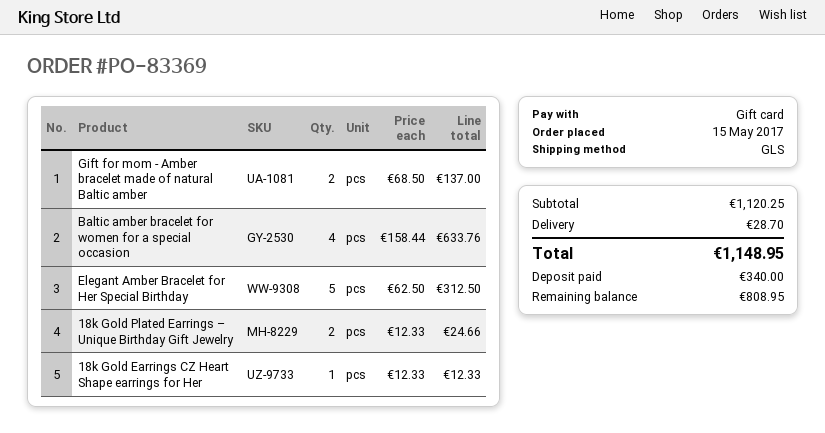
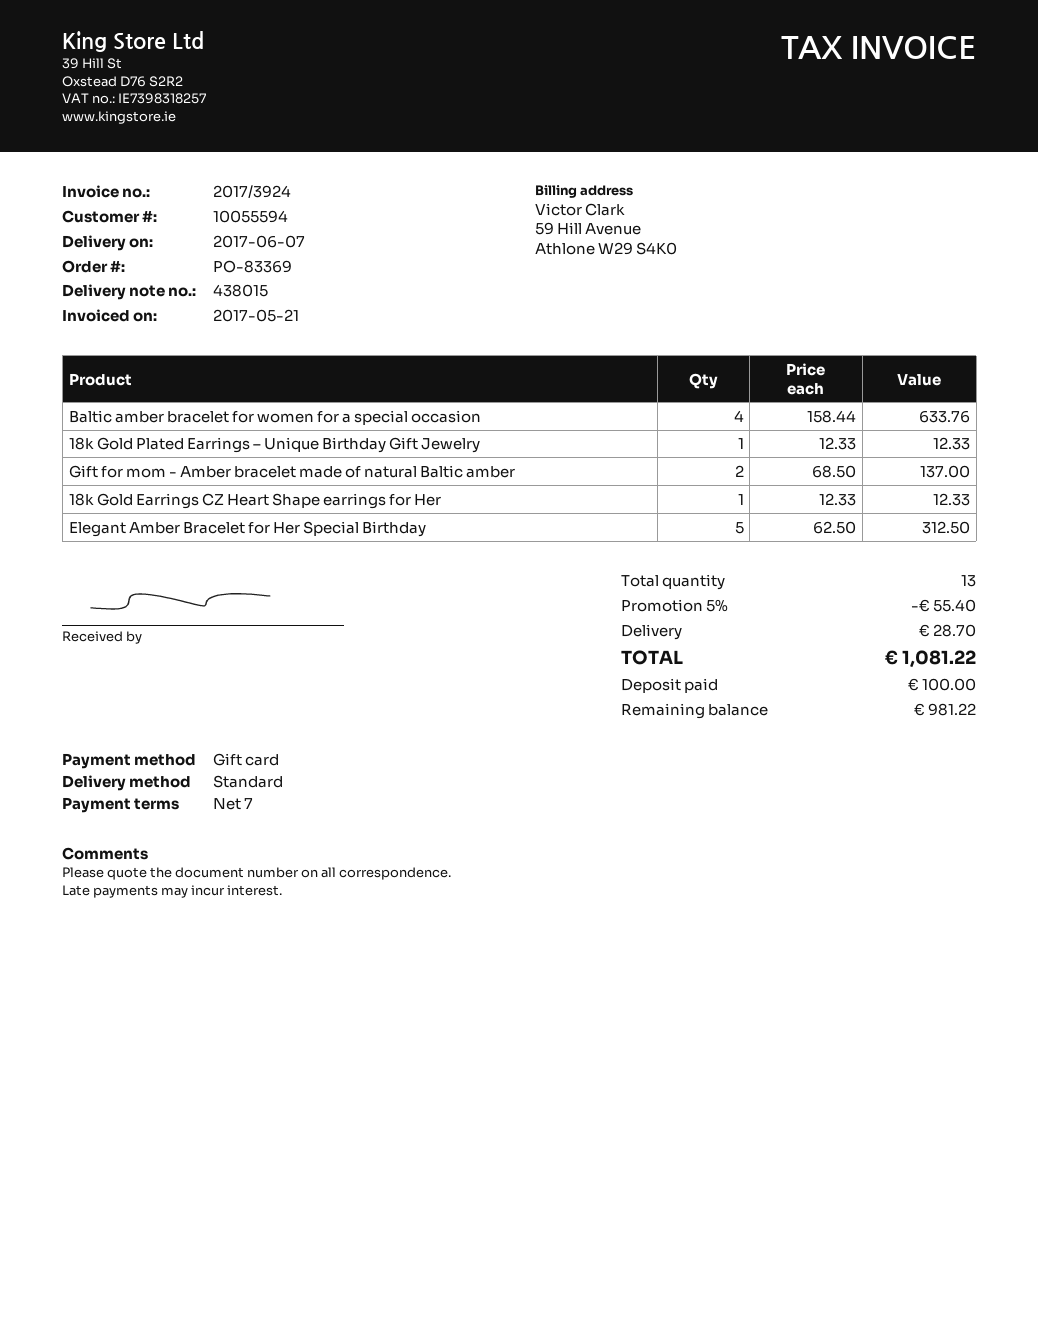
shipping method: GLS -> standard
18k Gold Plated Earrings – Unique Birthday Gift Jewelry: 2 x 12.33 = 24.66 -> 1 x 12.33 = 12.33
discount: none -> 5% = 55.40
total: 1148.95 -> 1081.22
deposit: 340.00 -> 100.00
balance: 808.95 -> 981.22

